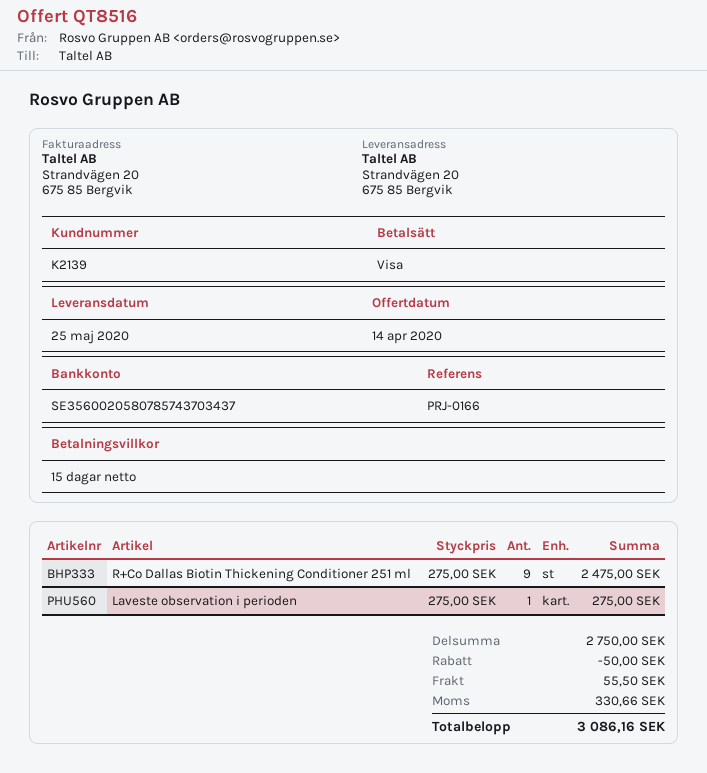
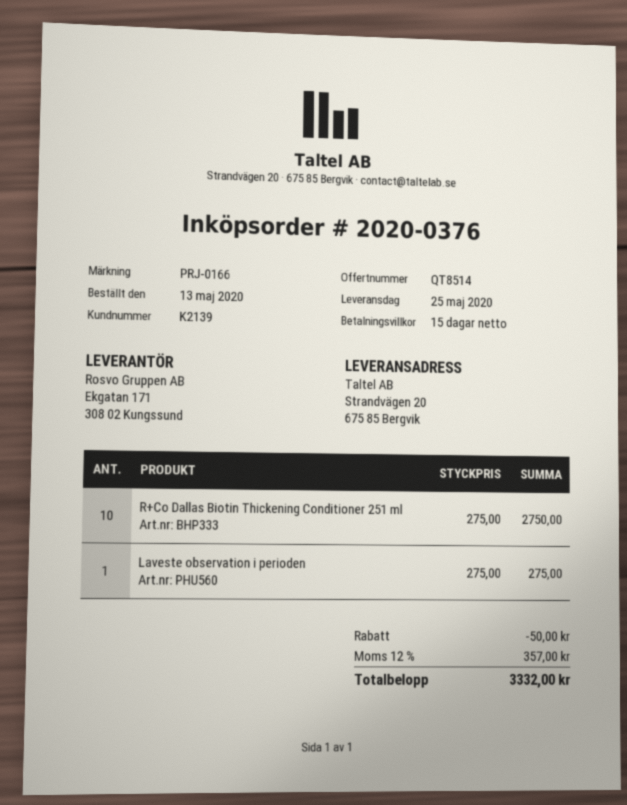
quote number: QT8516 -> QT8514
R+Co Dallas Biotin Thickening Conditioner 251 ml: 9 x 275.00 = 2475.00 -> 10 x 275.00 = 2750.00
shipping: 55.50 -> none
tax: 330.66 -> 357.00
total: 3086.16 -> 3332.00

